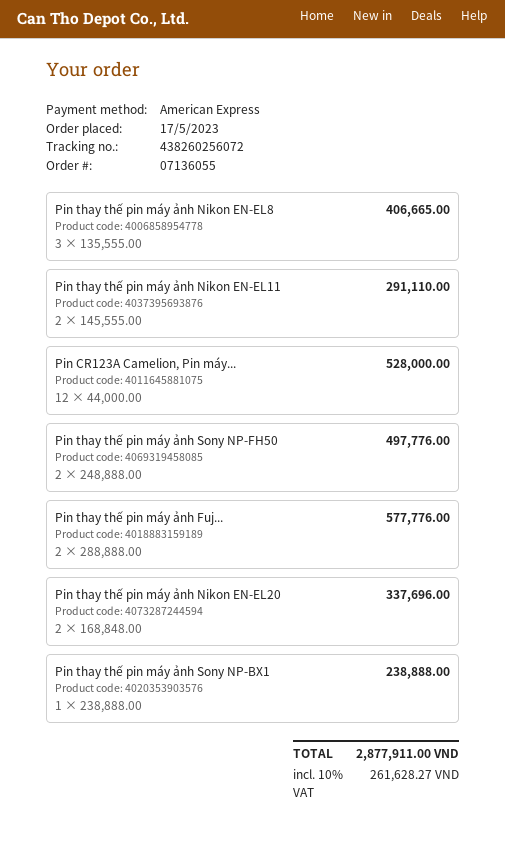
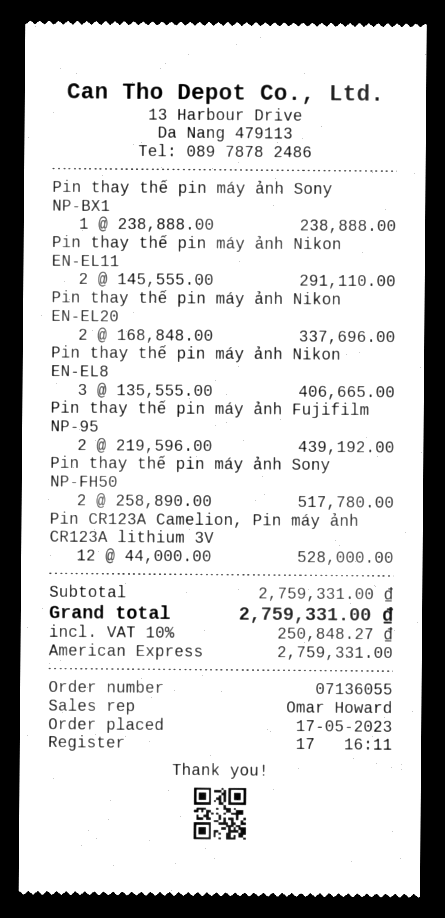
Pin thay thế pin máy ảnh Sony NP-FH50: 2 x 248888.00 = 497776.00 -> 2 x 258890.00 = 517780.00
Pin thay thế pin máy ảnh Fuj...: 2 x 288888.00 = 577776.00 -> 2 x 219596.00 = 439192.00
tax: 10% = 261628.27 -> 10% = 250848.27
total: 2877911.00 -> 2759331.00

